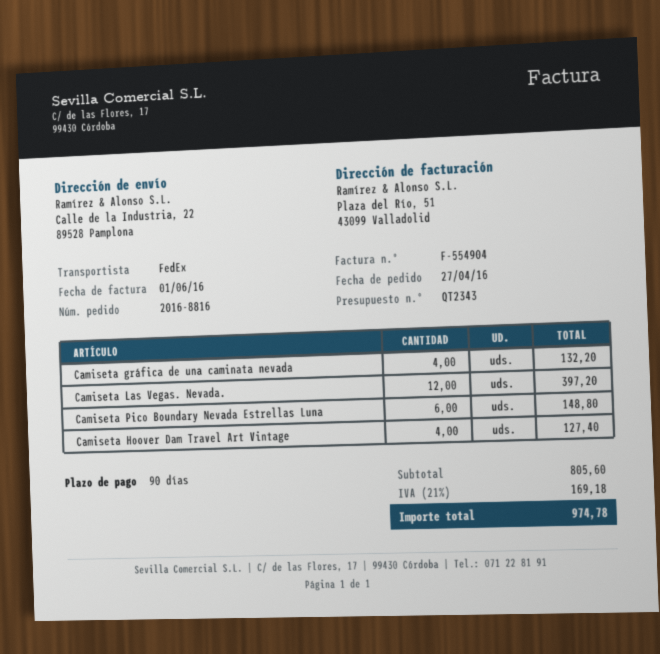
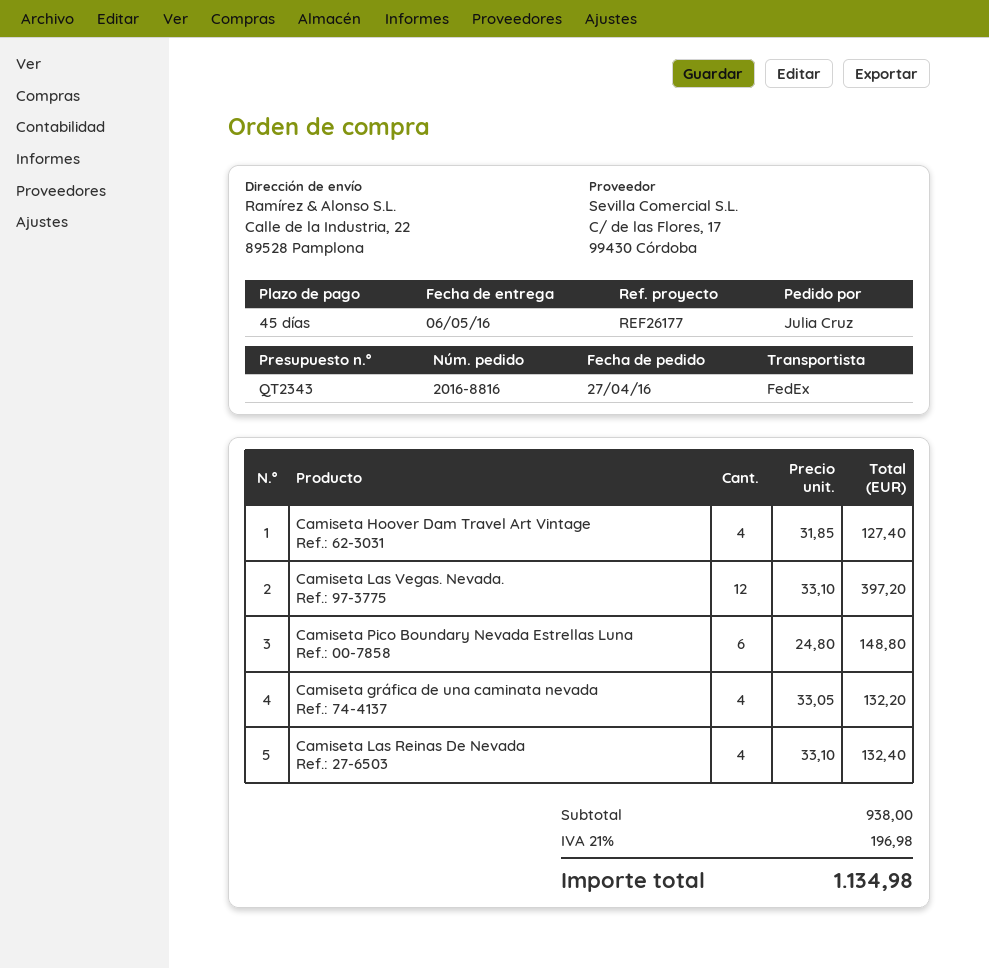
payment terms: 90 days -> 45 days
Camiseta Las Reinas De Nevada: none -> 4 for 132.40
subtotal: 805.60 -> 938.00
tax: 21% = 169.18 -> 21% = 196.98
total: 974.78 -> 1134.98

